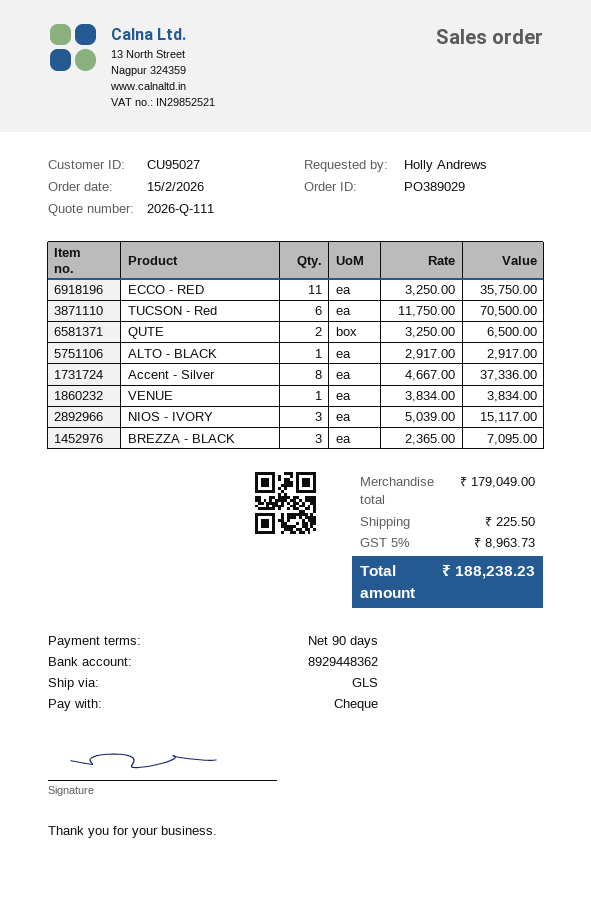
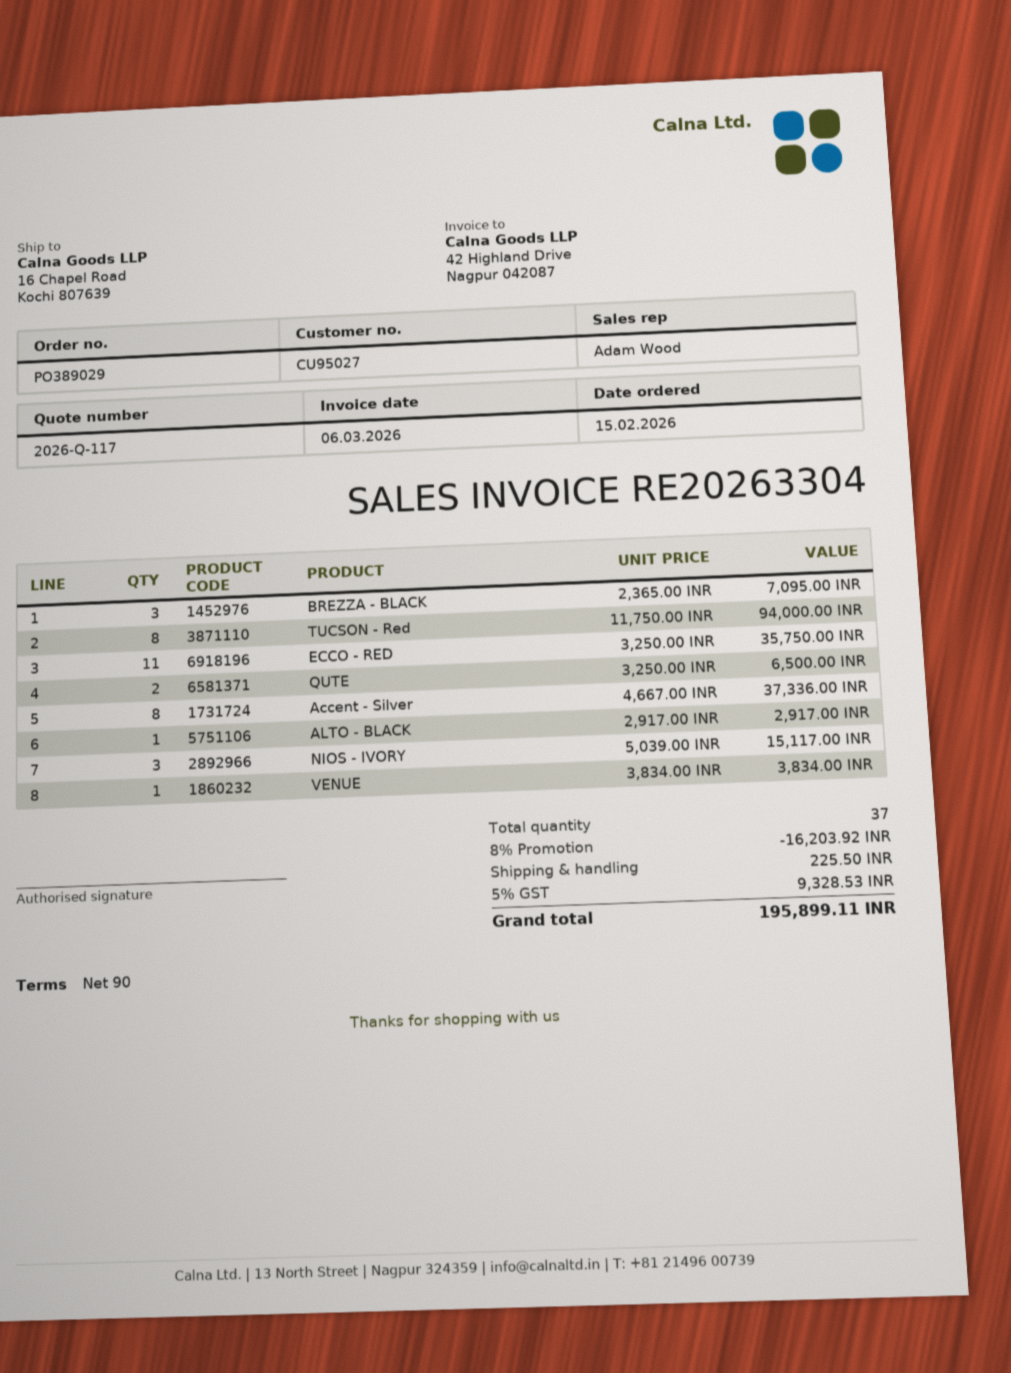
quote number: 2026-Q-111 -> 2026-Q-117
TUCSON - Red: 6 x 11750.00 = 70500.00 -> 8 x 11750.00 = 94000.00
discount: none -> 8% = 16203.92
tax: 5% = 8963.73 -> 5% = 9328.53
total: 188238.23 -> 195899.11

